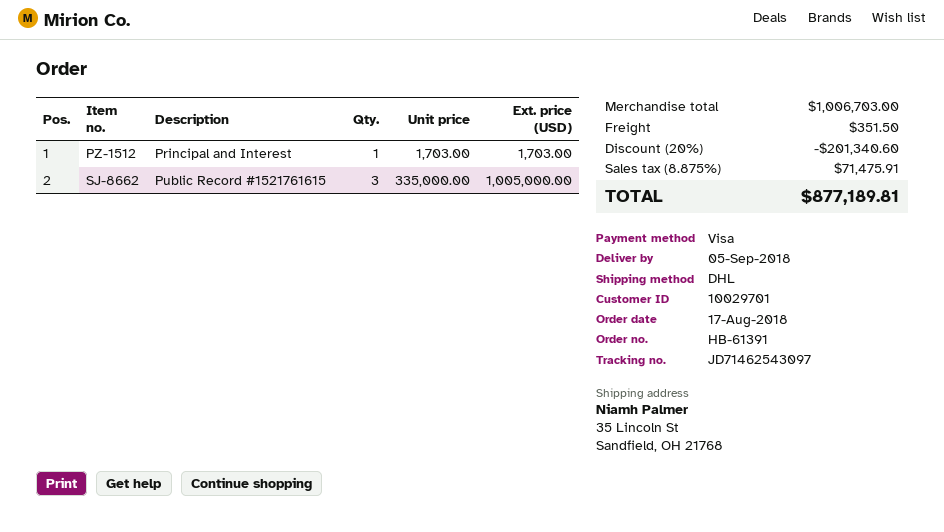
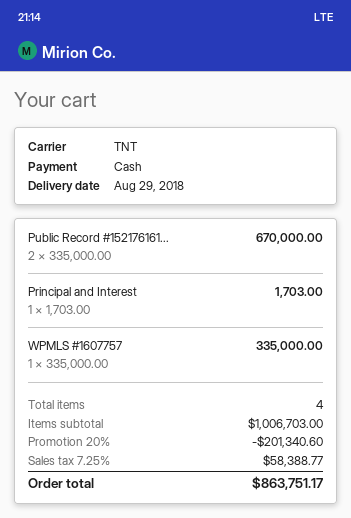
delivery date: 2018-09-05 -> 2018-08-29
payment method: Visa -> cash
shipping method: DHL -> TNT
Public Record #1521761615: 3 x 335000.00 = 1005000.00 -> 2 x 335000.00 = 670000.00
WPMLS #1607757: none -> 1 x 335000.00 = 335000.00
shipping: 351.50 -> none
tax: 8.875% = 71475.91 -> 7.25% = 58388.77
total: 877189.81 -> 863751.17

